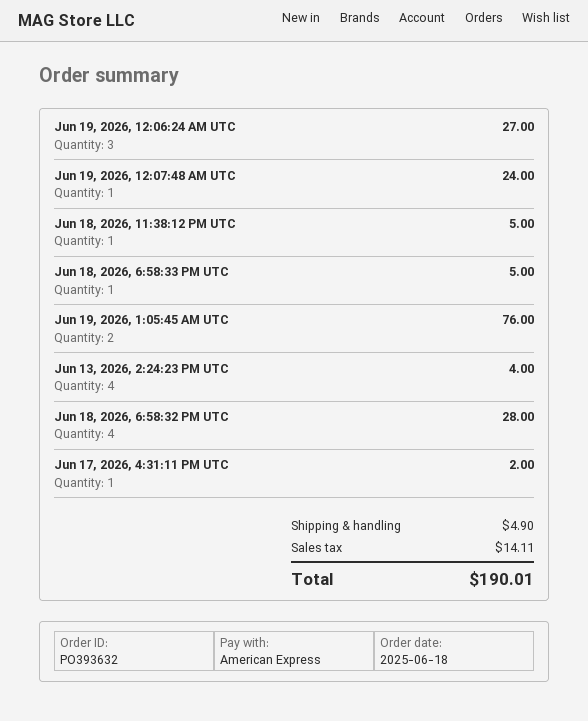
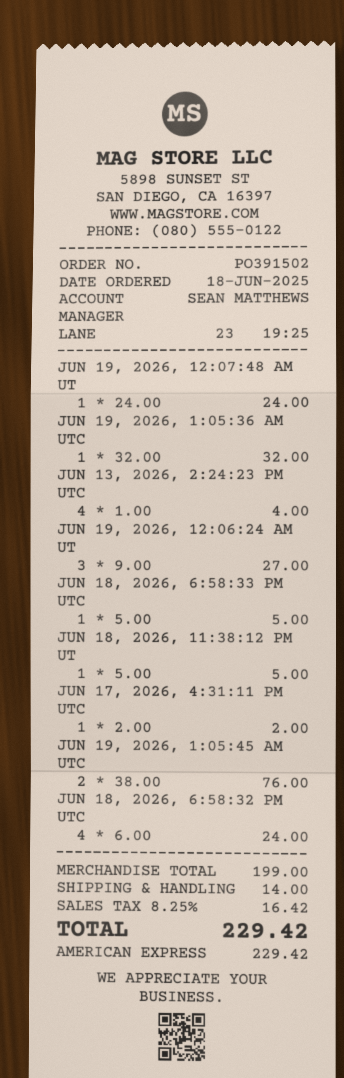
order number: PO393632 -> PO391502
Jun 18, 2026, 6:58:32 PM UTC: 4 for 28.00 -> 4 for 24.00
JUN 19, 2026, 1:05:36 AM UTC: none -> 1 for 32.00
shipping: 4.90 -> 14.00
tax: 14.11 -> 16.42
total: 190.01 -> 229.42

